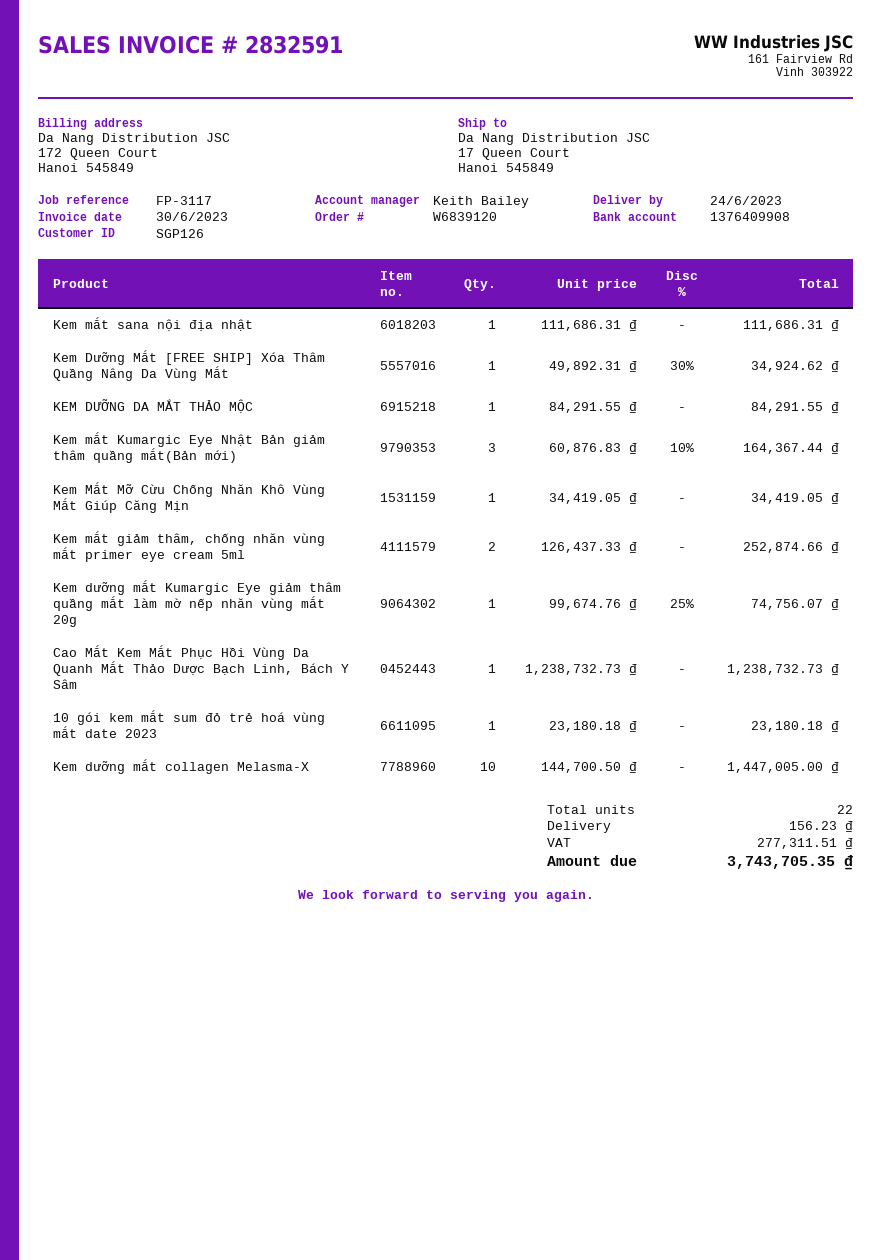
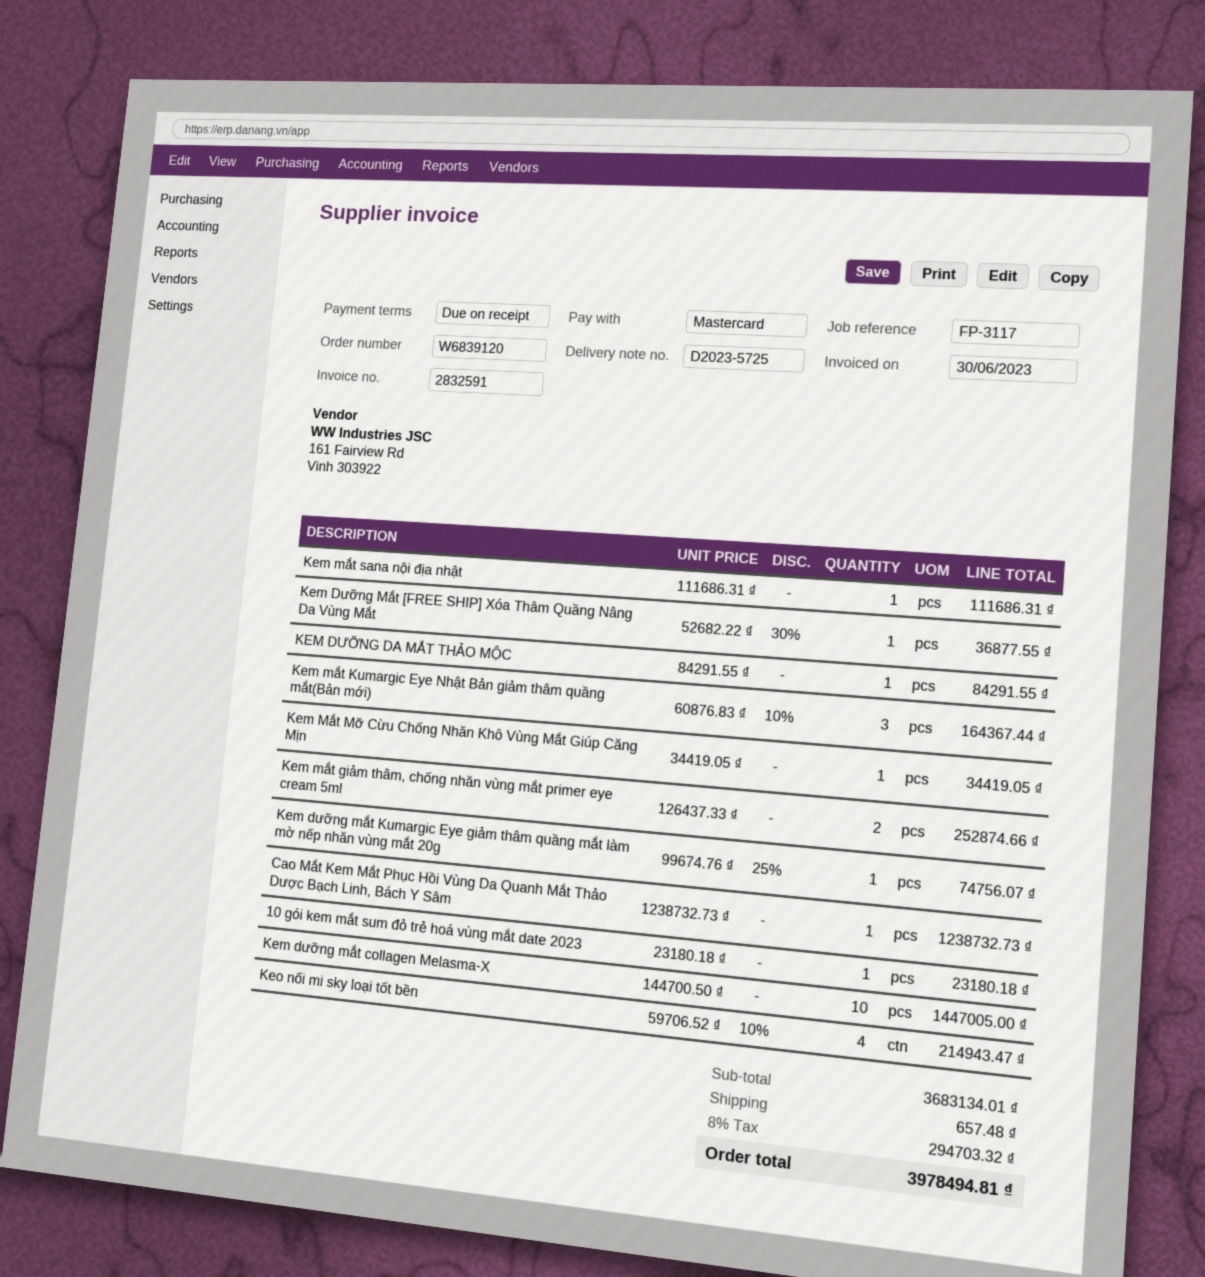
Kem Dưỡng Mắt [FREE SHIP] Xóa Thâm Quầng Nâng Da Vùng Mắt: 1 x 49892.31 - 30% = 34924.62 -> 1 x 52682.22 - 30% = 36877.55
Keo nối mi sky loại tốt bền: none -> 4 x 59706.52 - 10% = 214943.47
shipping: 156.23 -> 657.48
tax: 277311.51 -> 294703.32
total: 3743705.35 -> 3978494.81

